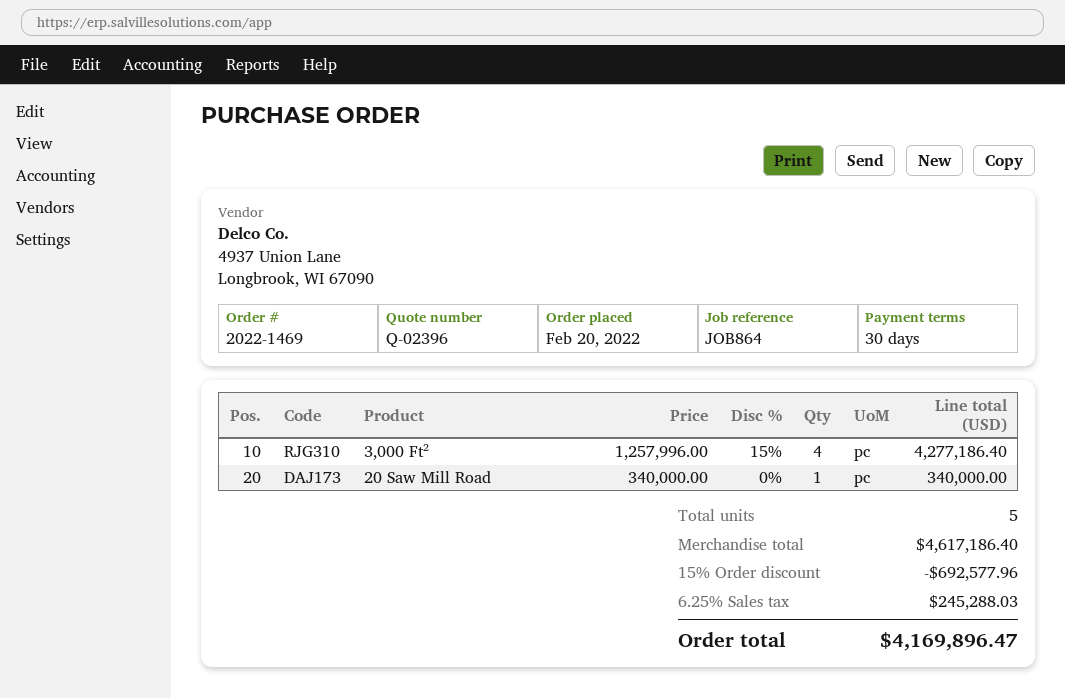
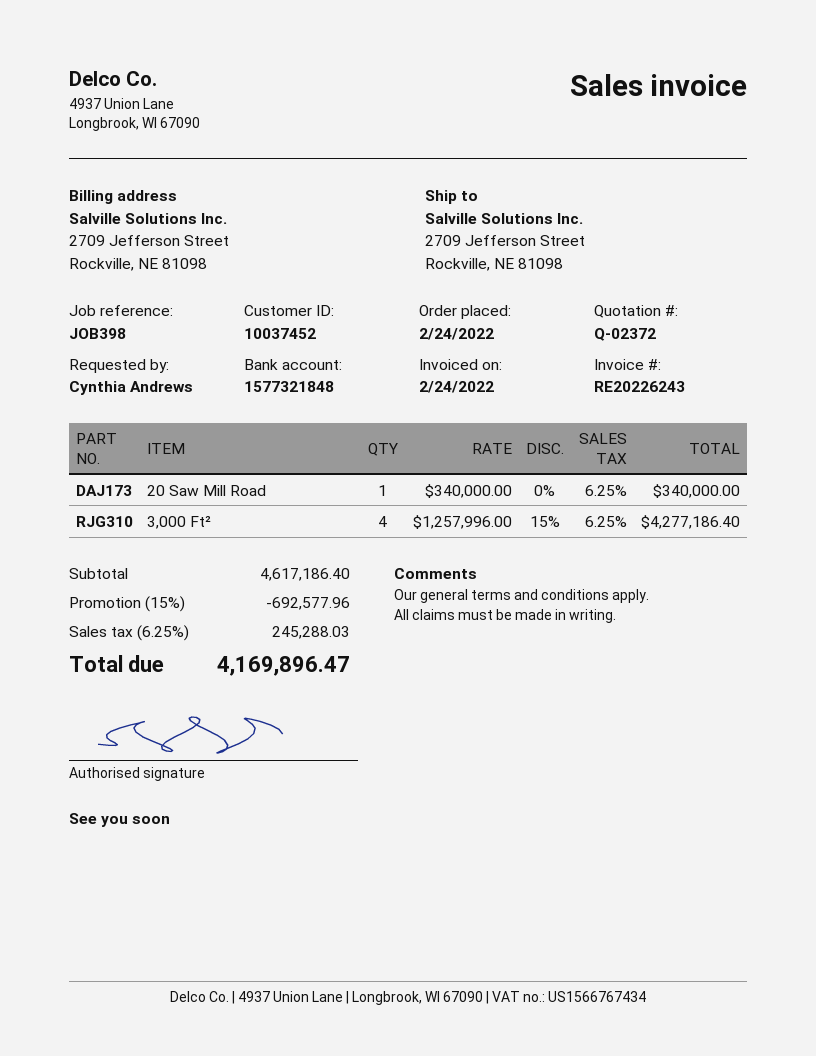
quote number: Q-02396 -> Q-02372
order date: 2022-02-20 -> 2022-02-24
reference: JOB864 -> JOB398

